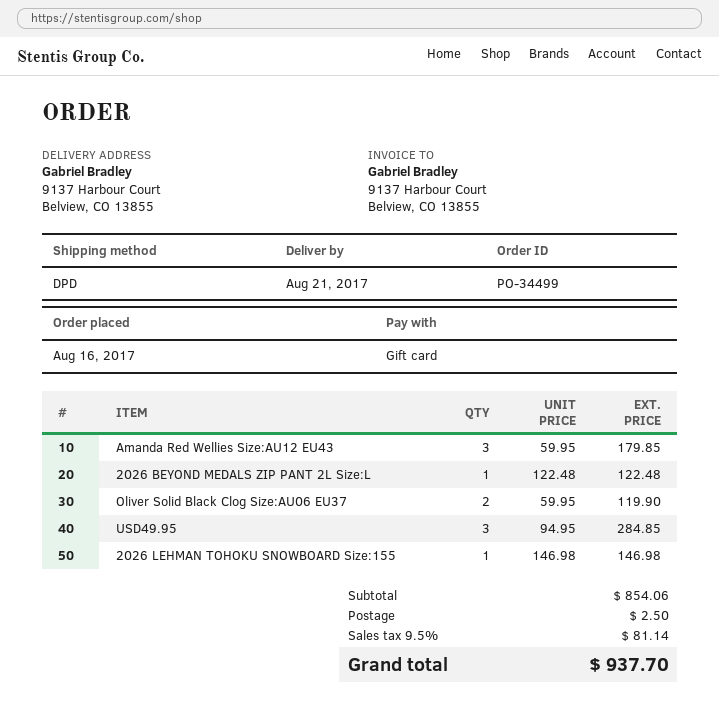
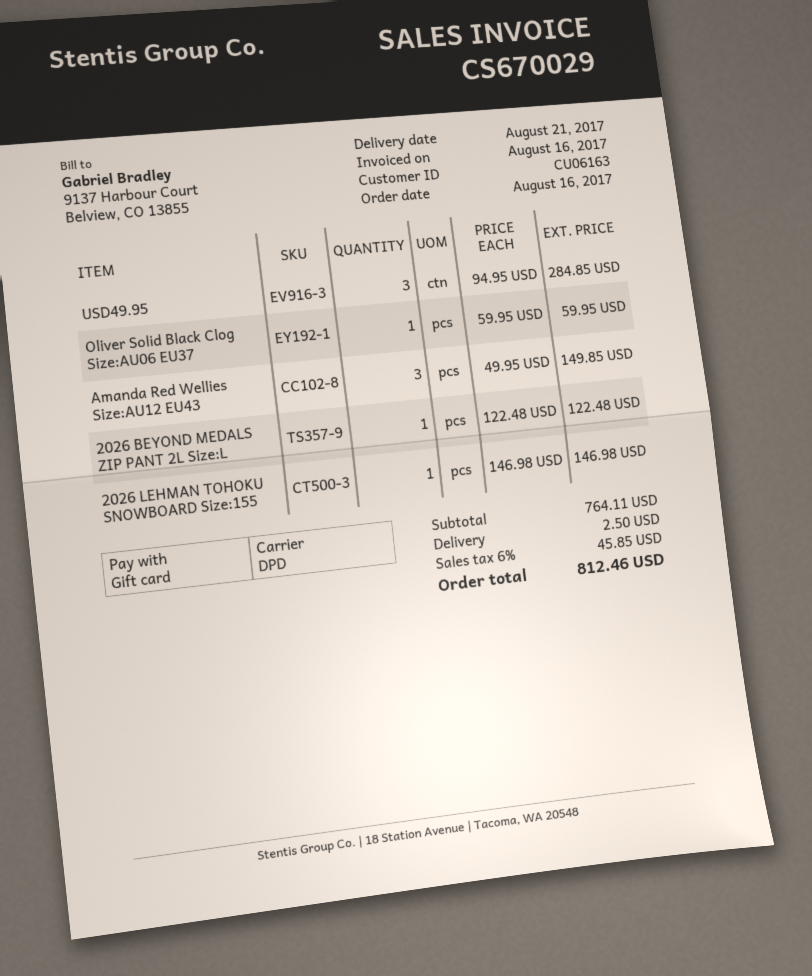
Amanda Red Wellies Size:AU12 EU43: 3 x 59.95 = 179.85 -> 3 x 49.95 = 149.85
Oliver Solid Black Clog Size:AU06 EU37: 2 x 59.95 = 119.90 -> 1 x 59.95 = 59.95
subtotal: 854.06 -> 764.11
tax: 9.5% = 81.14 -> 6% = 45.85
total: 937.70 -> 812.46

